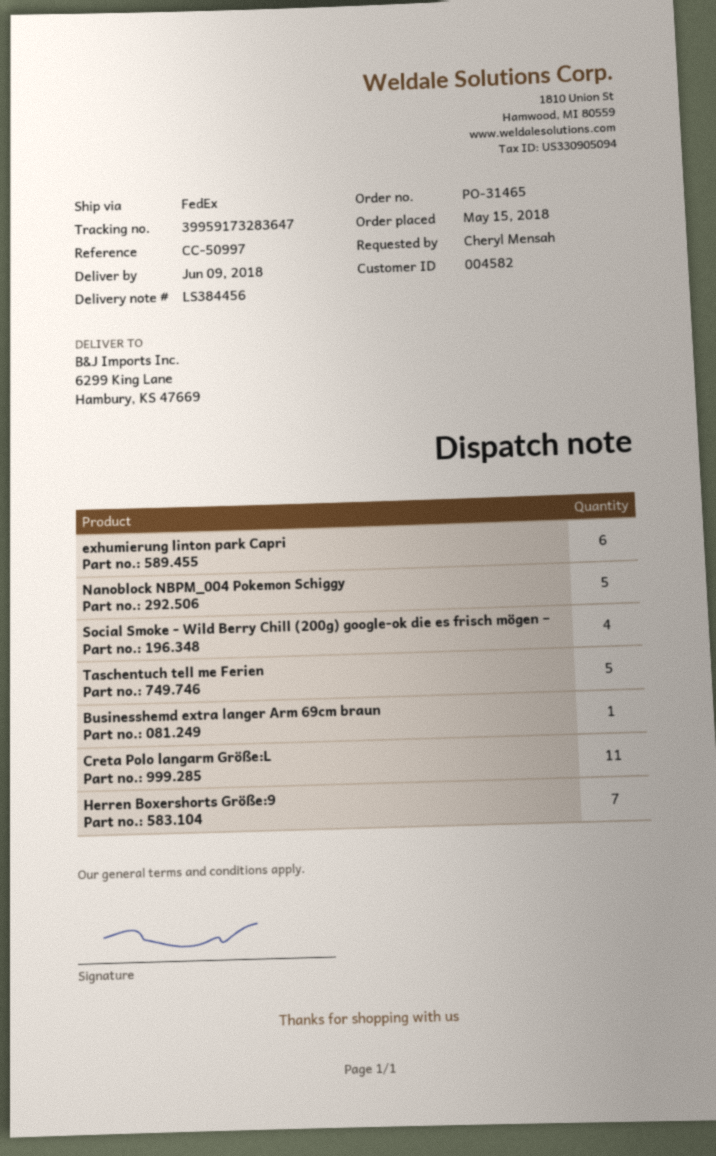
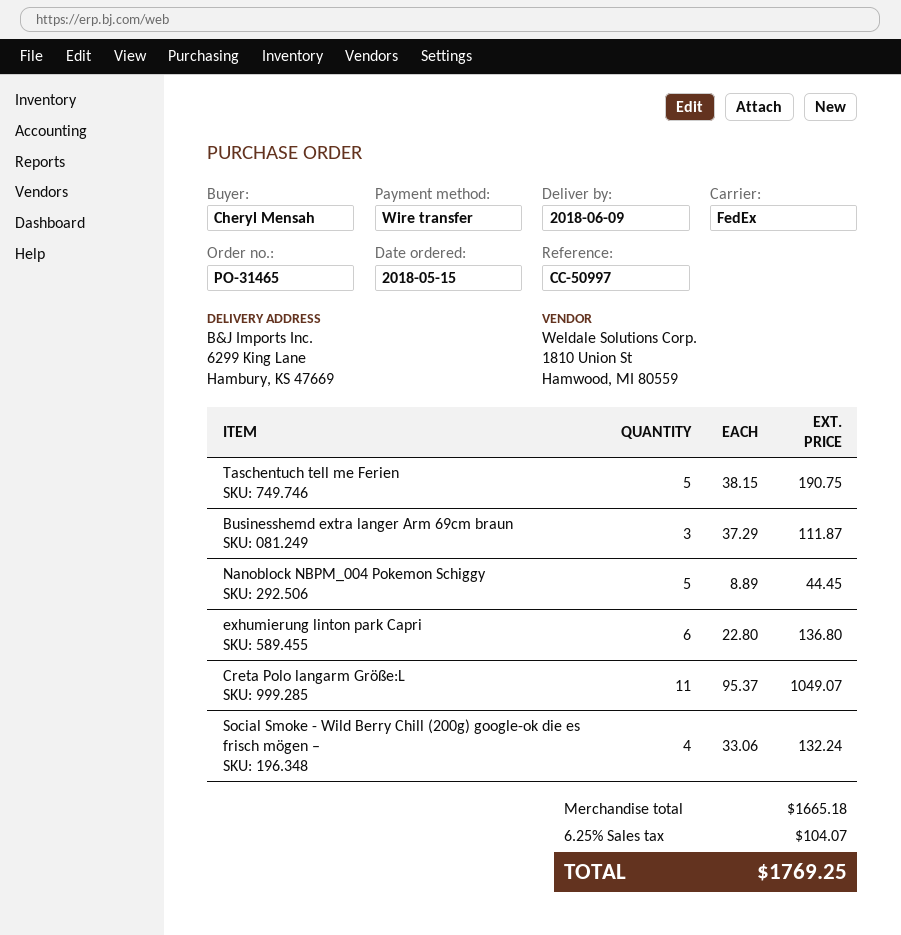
Businesshemd extra langer Arm 69cm braun: 1 -> 3
Herren Boxershorts Größe:9: 7 -> none

